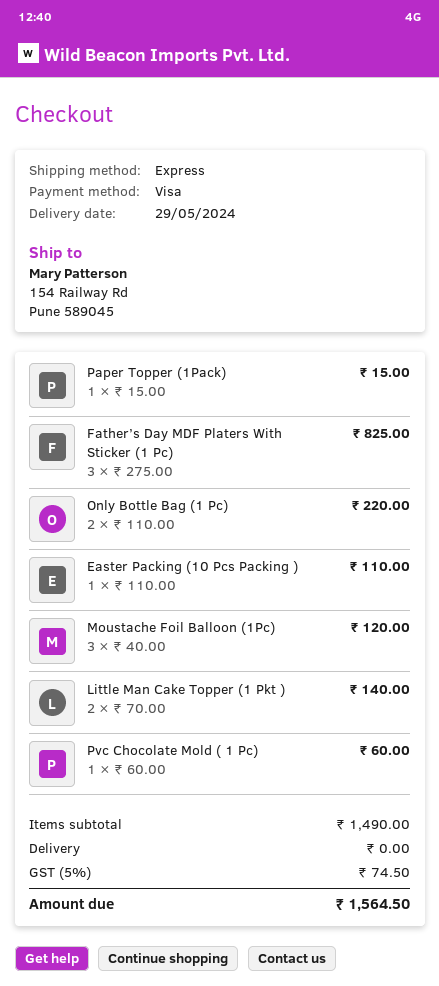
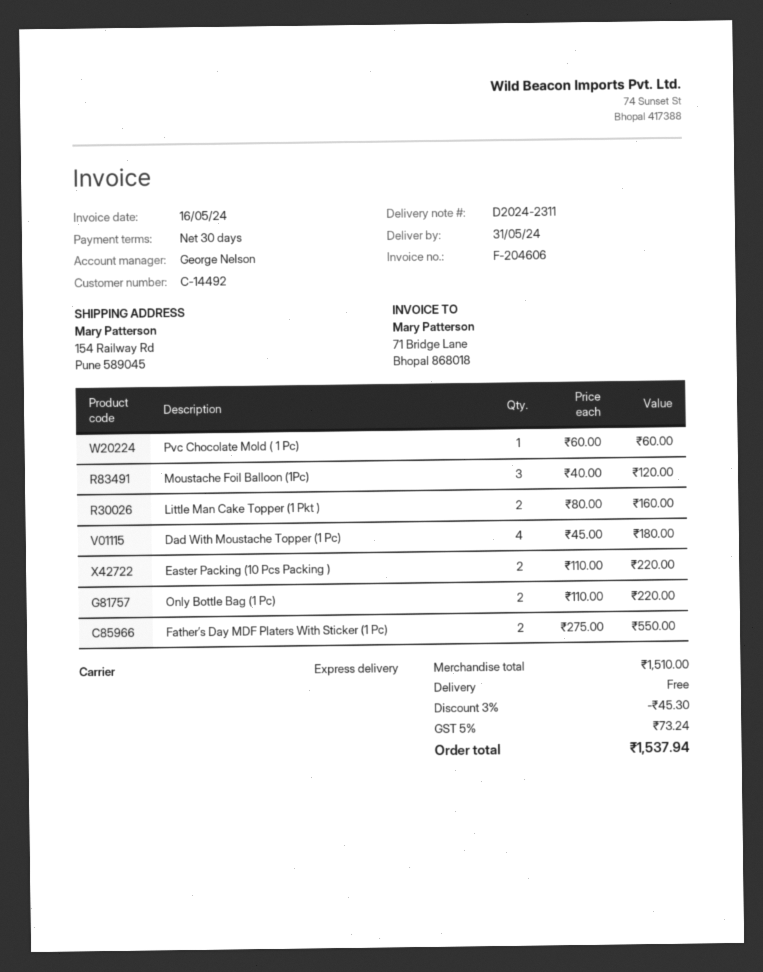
delivery date: 2024-05-29 -> 2024-05-31
Paper Topper (1Pack): 1 x 15.00 = 15.00 -> none
Father’s Day MDF Platers With Sticker (1 Pc): 3 x 275.00 = 825.00 -> 2 x 275.00 = 550.00
Easter Packing (10 Pcs Packing ): 1 x 110.00 = 110.00 -> 2 x 110.00 = 220.00
Little Man Cake Topper (1 Pkt ): 2 x 70.00 = 140.00 -> 2 x 80.00 = 160.00
Dad With Moustache Topper (1 Pc): none -> 4 x 45.00 = 180.00
subtotal: 1490.00 -> 1510.00
discount: none -> 3% = 45.30
tax: 5% = 74.50 -> 5% = 73.24
total: 1564.50 -> 1537.94

